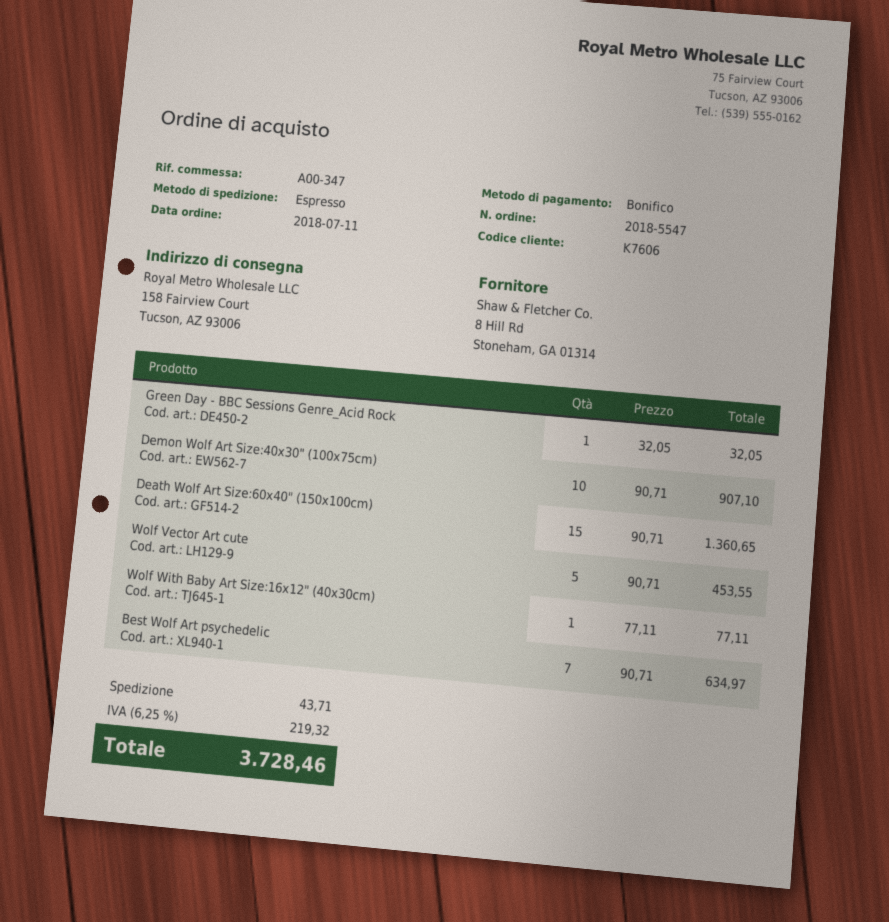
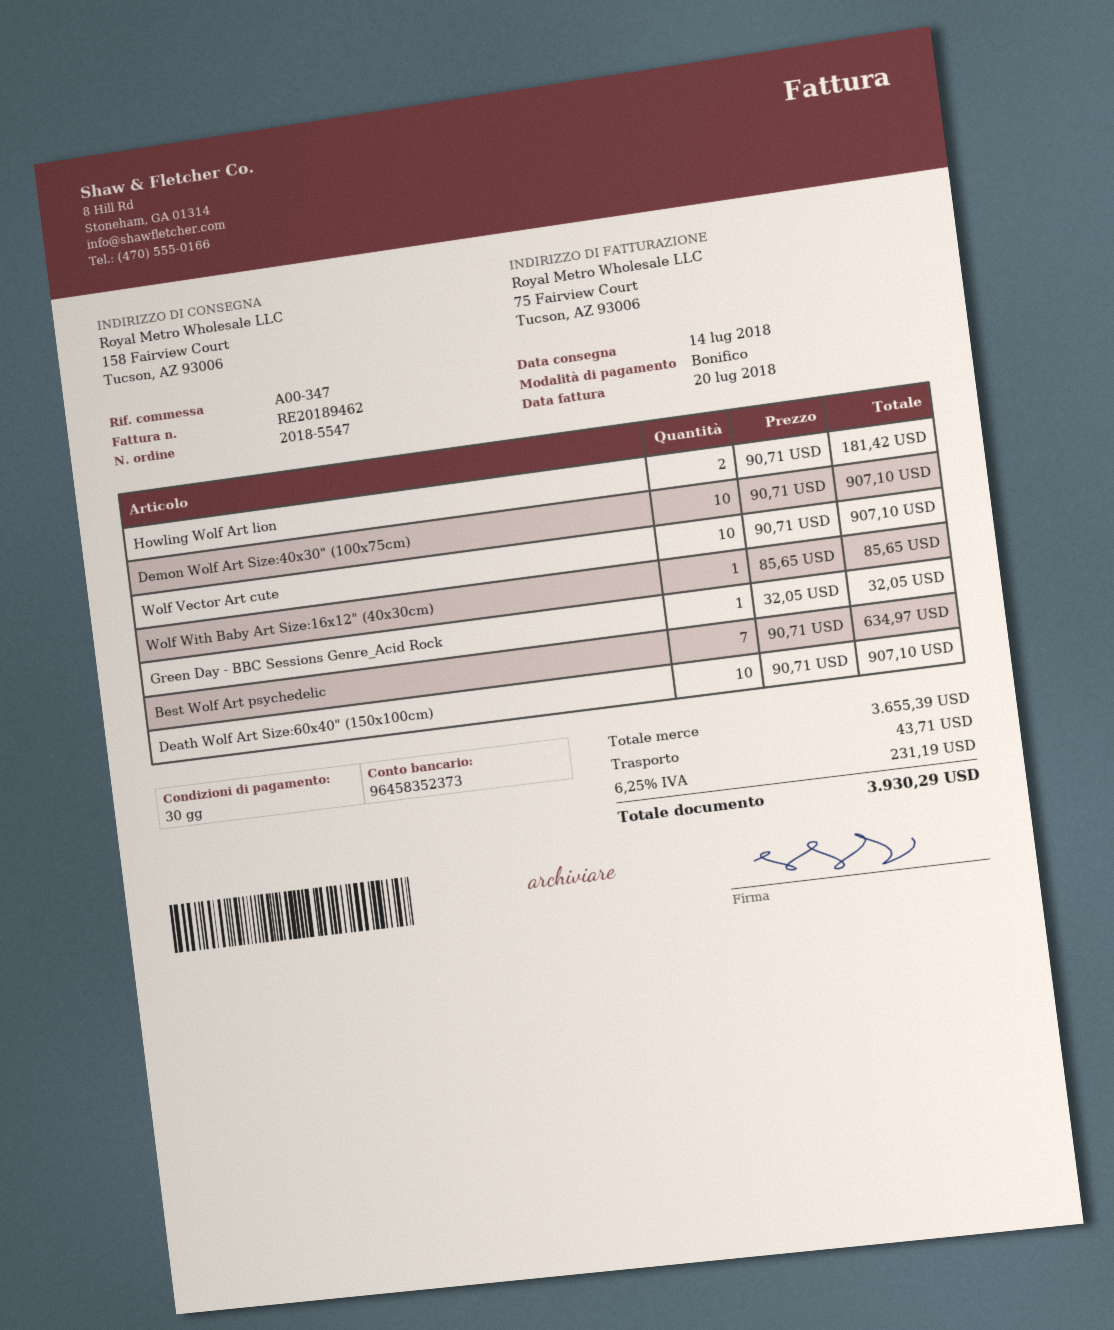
Death Wolf Art Size:60x40" (150x100cm): 15 x 90.71 = 1360.65 -> 10 x 90.71 = 907.10
Wolf Vector Art cute: 5 x 90.71 = 453.55 -> 10 x 90.71 = 907.10
Wolf With Baby Art Size:16x12" (40x30cm): 1 x 77.11 = 77.11 -> 1 x 85.65 = 85.65
Howling Wolf Art lion: none -> 2 x 90.71 = 181.42
tax: 6.25% = 219.32 -> 6.25% = 231.19
total: 3728.46 -> 3930.29

